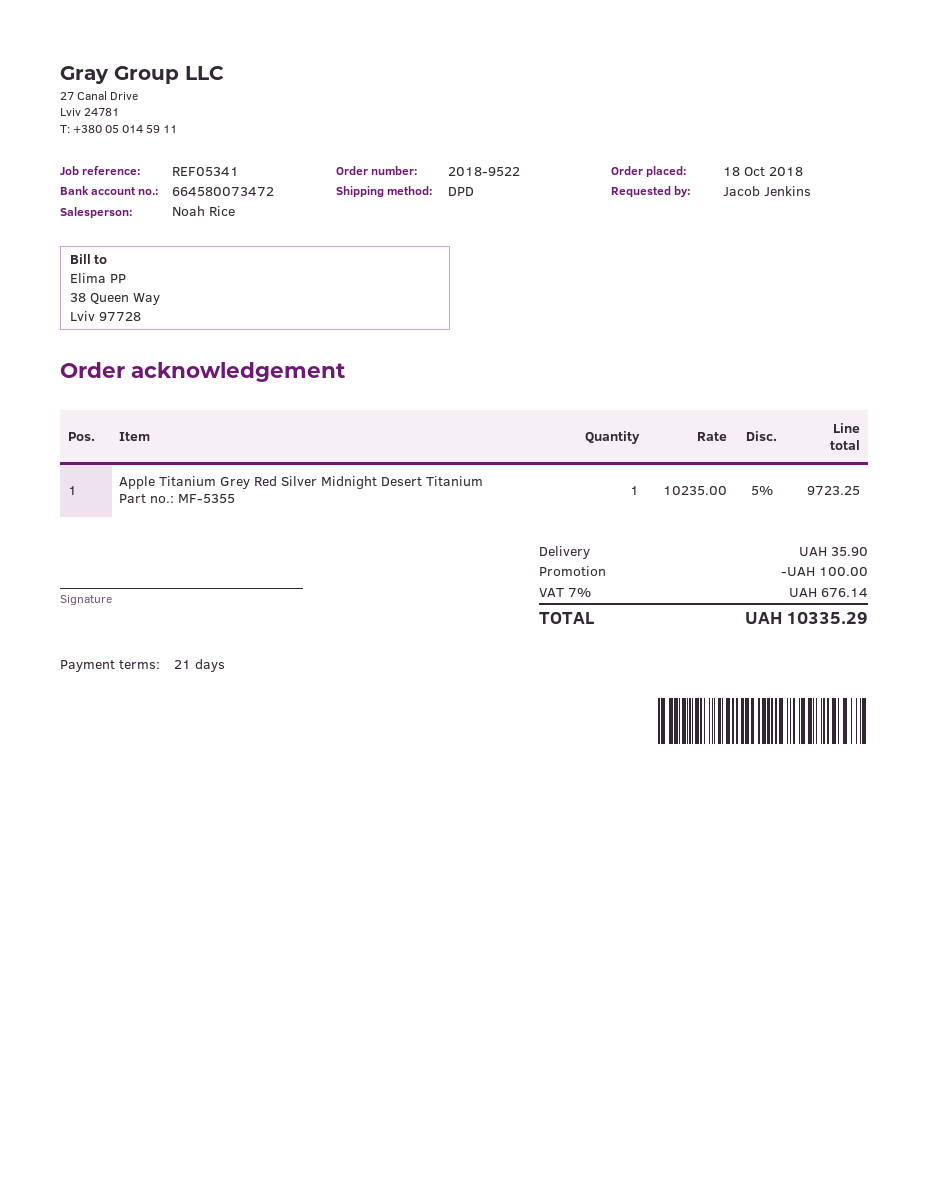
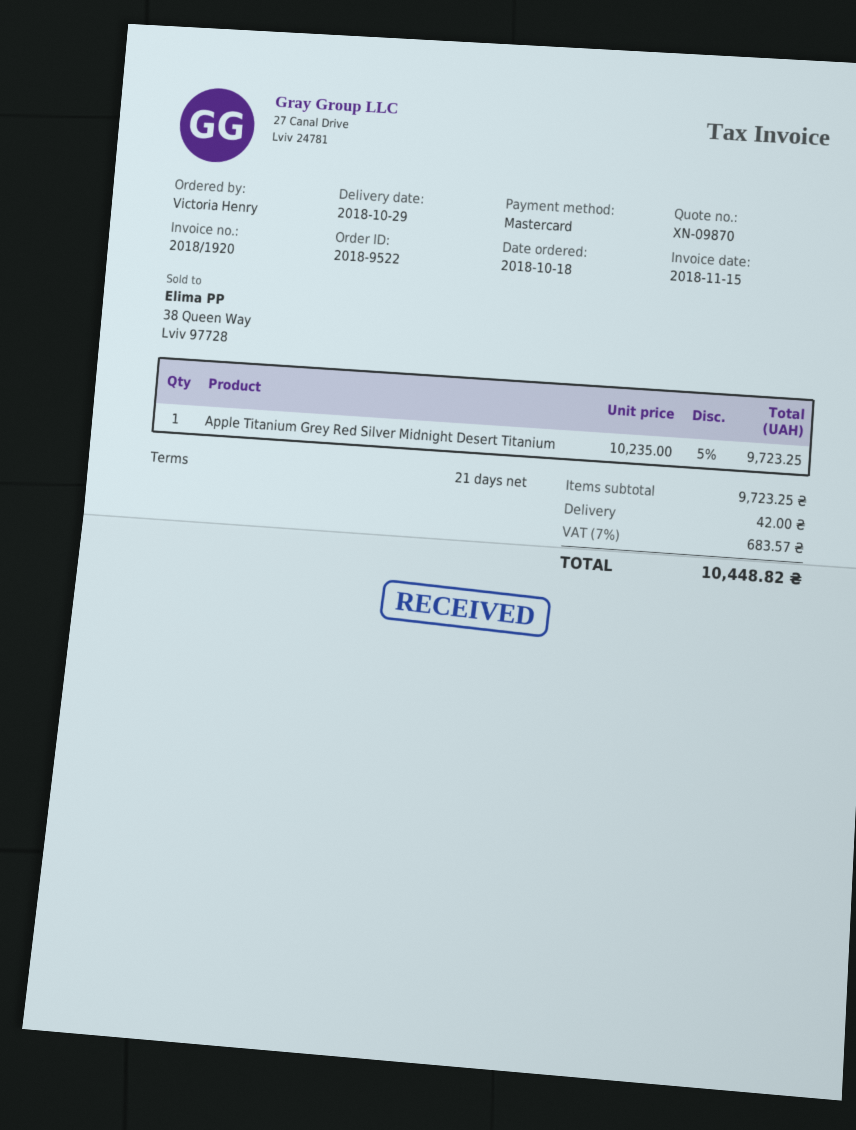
ordered by: Jacob Jenkins -> Victoria Henry
discount: 100.00 -> none
shipping: 35.90 -> 42.00
tax: 7% = 676.14 -> 7% = 683.57
total: 10335.29 -> 10448.82

